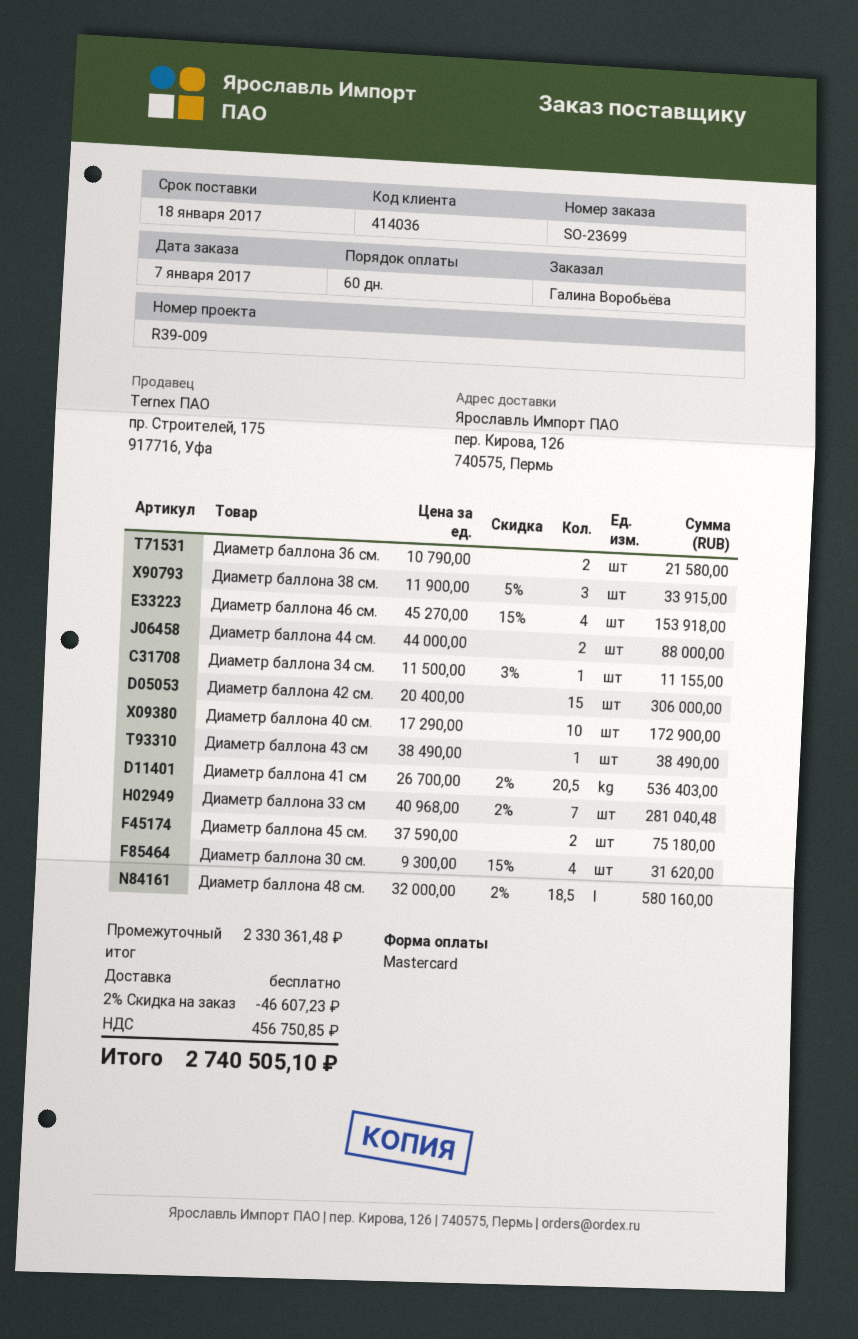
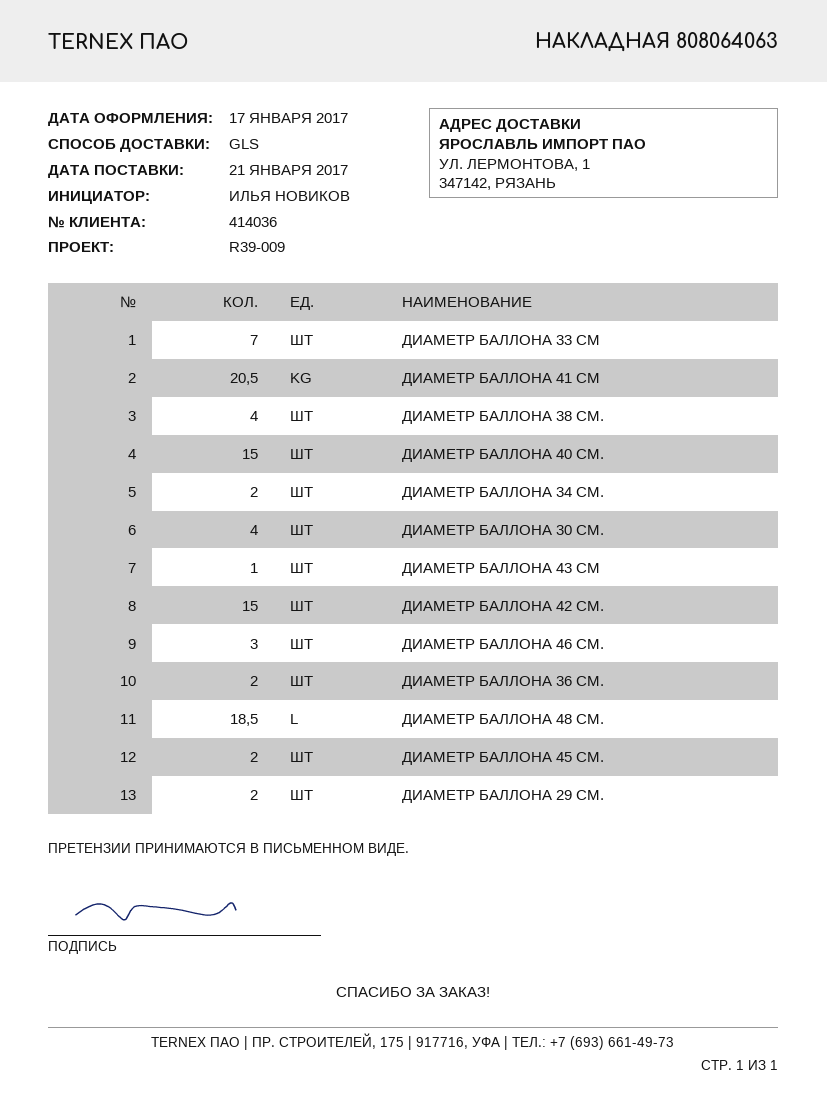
order date: 2017-01-07 -> 2017-01-17
delivery date: 2017-01-18 -> 2017-01-21
ordered by: Галина Воробьёва -> ИЛЬЯ НОВИКОВ
ship to: пер. Кирова, 126, 740575, Пермь -> УЛ. ЛЕРМОНТОВА, 1, 347142, РЯЗАНЬ
Диаметр баллона 38 см.: 3 -> 4
Диаметр баллона 46 см.: 4 -> 3
Диаметр баллона 44 см.: 2 -> none
Диаметр баллона 34 см.: 1 -> 2
Диаметр баллона 40 см.: 10 -> 15
ДИАМЕТР БАЛЛОНА 29 СМ.: none -> 2

